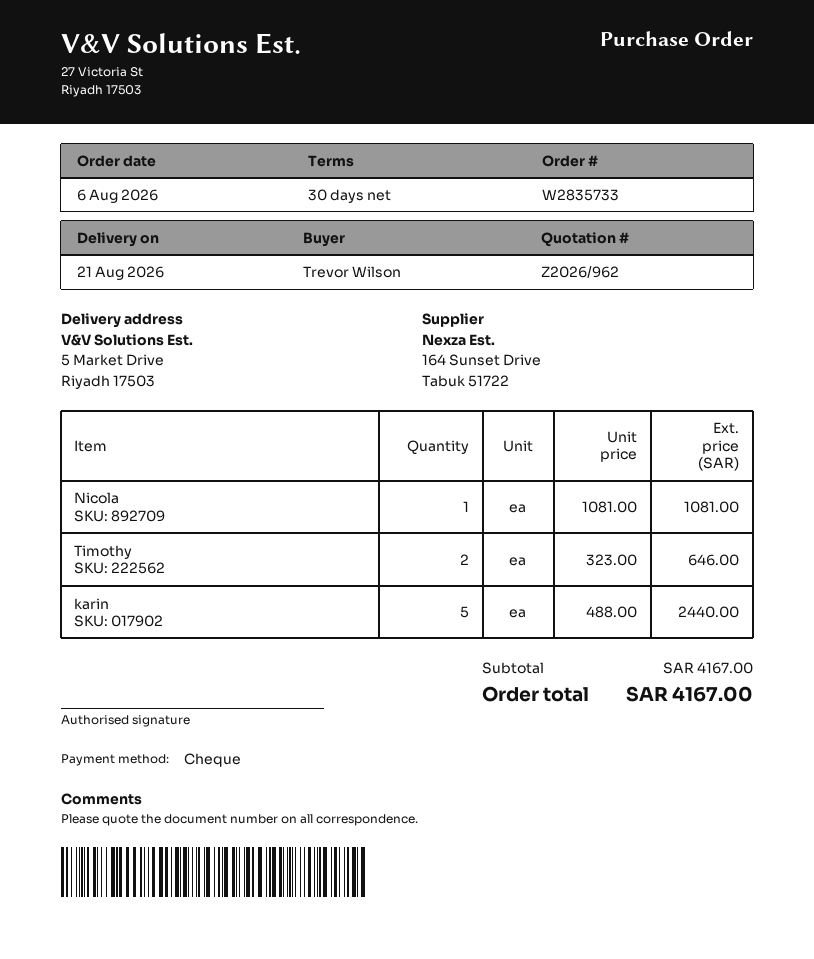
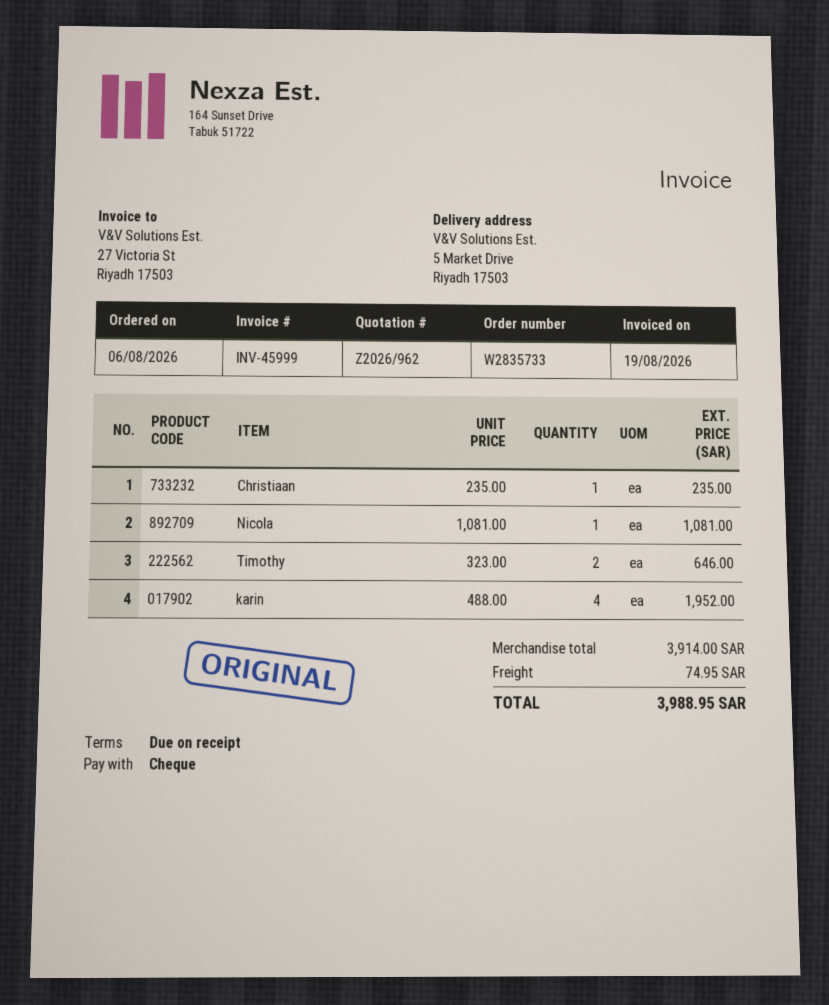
payment terms: 30 days -> on receipt
karin: 5 x 488.00 = 2440.00 -> 4 x 488.00 = 1952.00
Christiaan: none -> 1 x 235.00 = 235.00
subtotal: 4167.00 -> 3914.00
shipping: none -> 74.95
total: 4167.00 -> 3988.95

